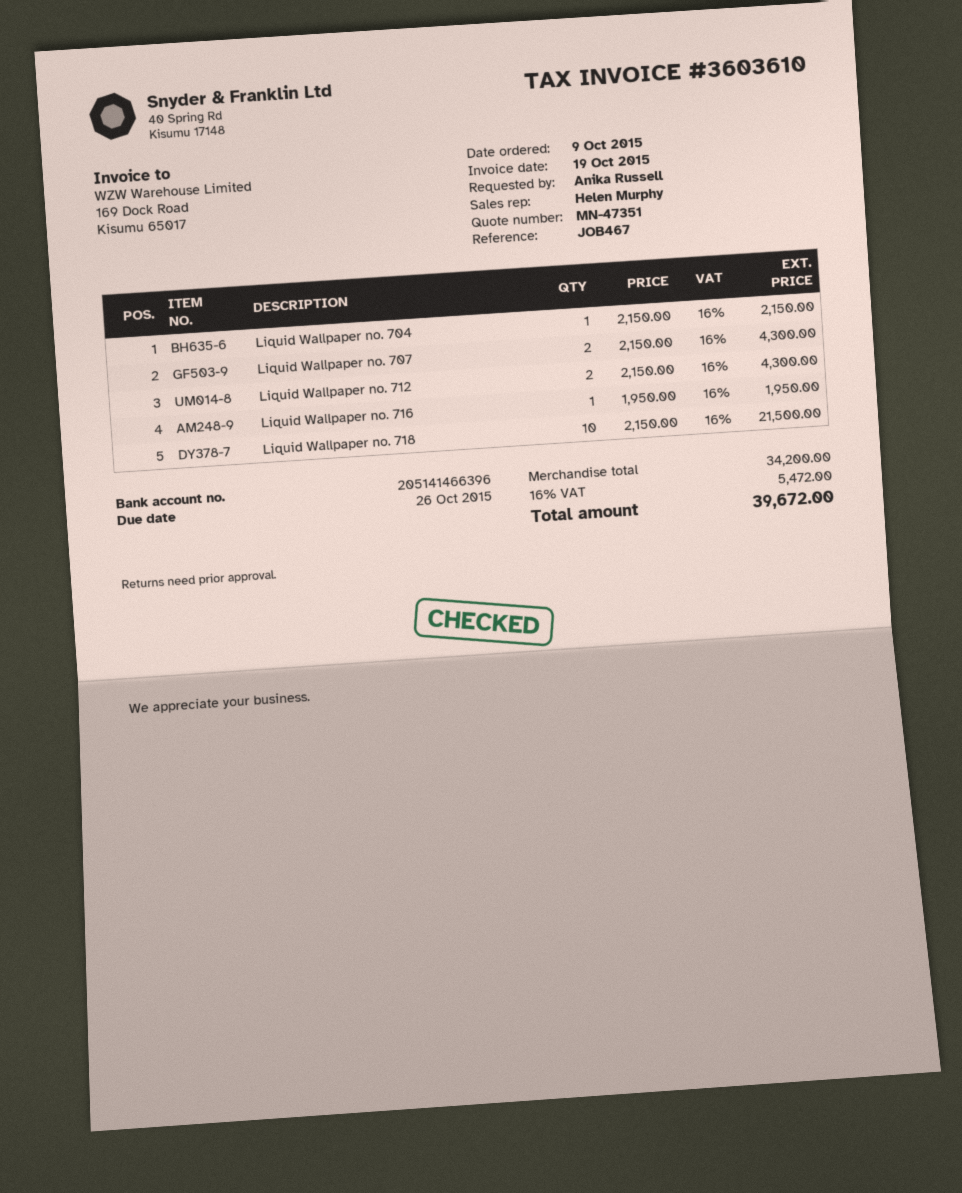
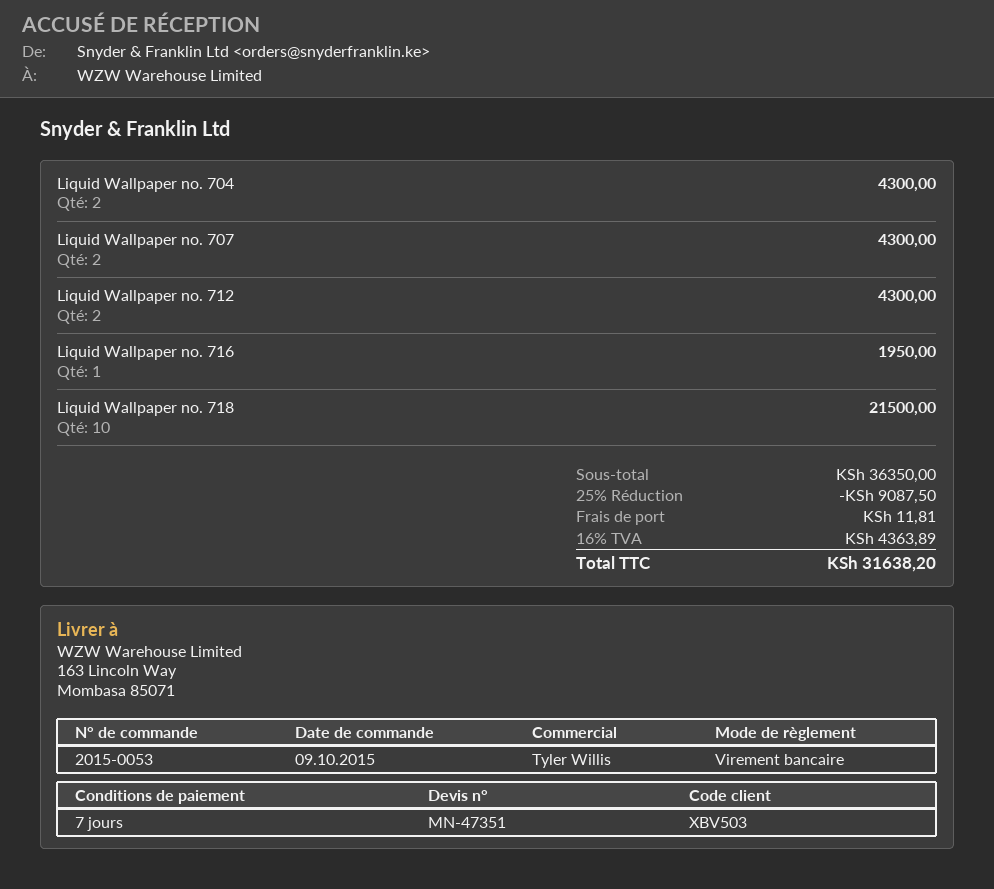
sales rep: Helen Murphy -> Tyler Willis
Liquid Wallpaper no. 704: 1 for 2150.00 -> 2 for 4300.00
subtotal: 34200.00 -> 36350.00
discount: none -> 25% = 9087.50
shipping: none -> 11.81
tax: 16% = 5472.00 -> 16% = 4363.89
total: 39672.00 -> 31638.20

